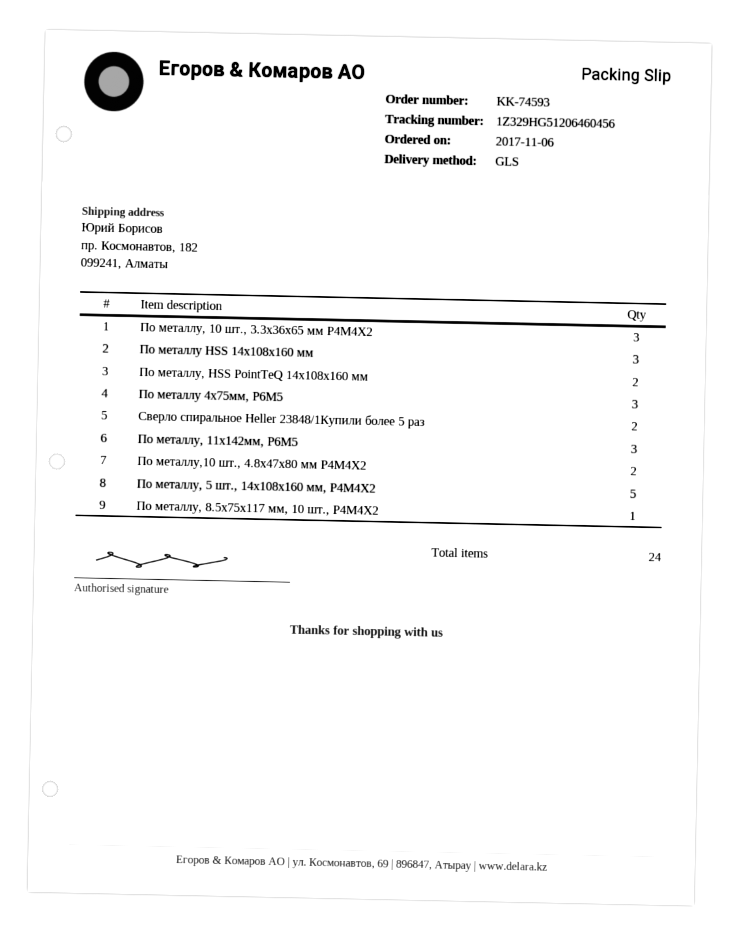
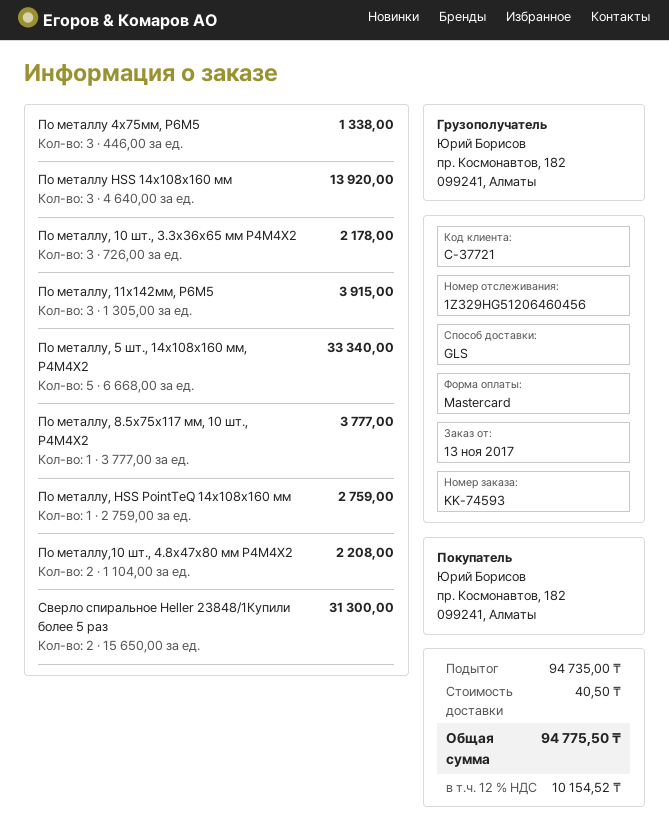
order date: 2017-11-06 -> 2017-11-13
По металлу, HSS PointTeQ 14х108х160 мм: 2 -> 1

